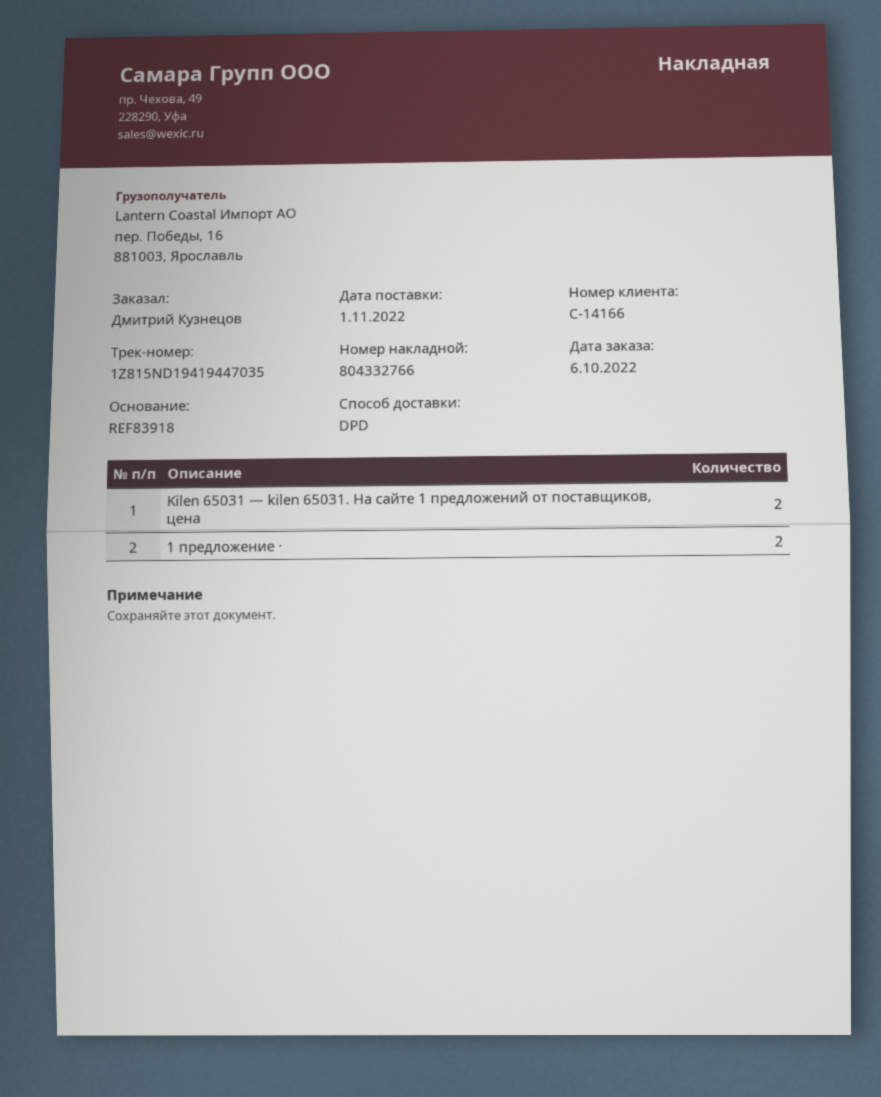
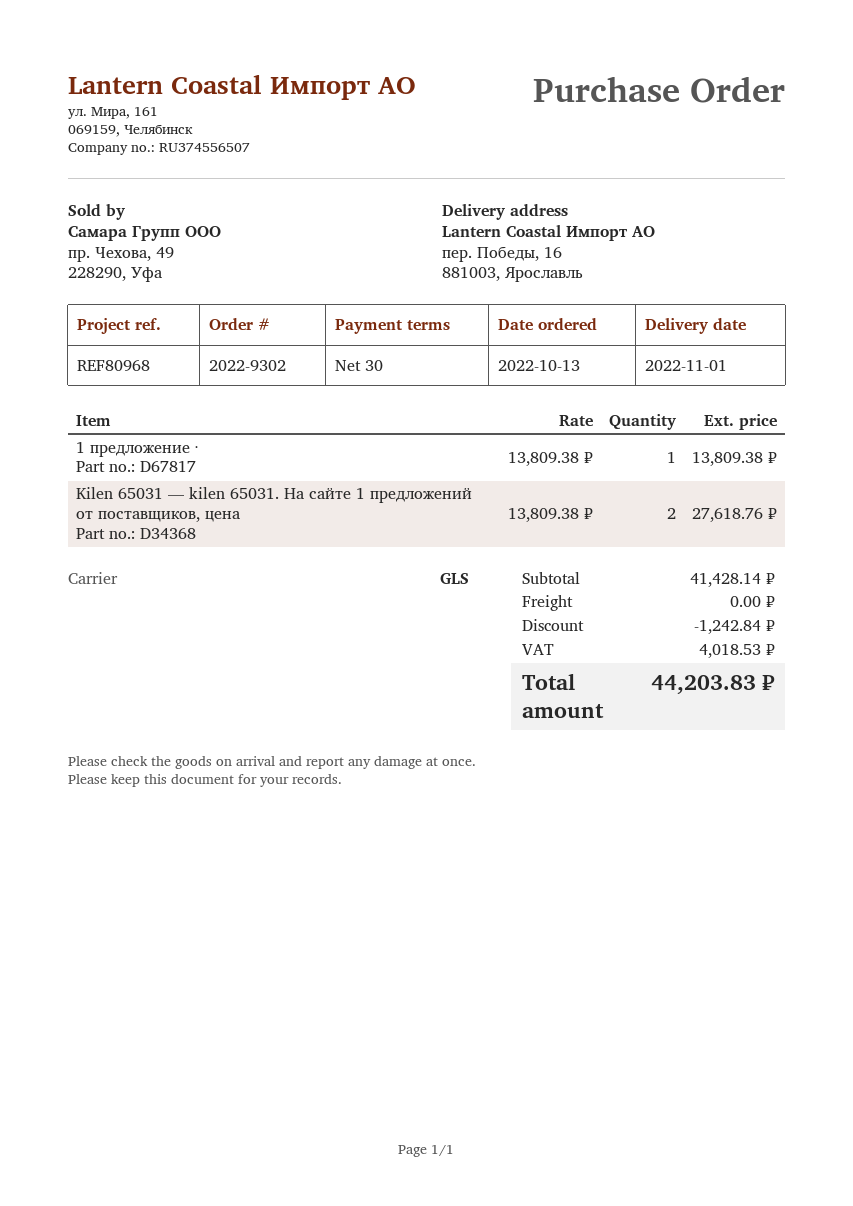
order date: 2022-10-06 -> 2022-10-13
reference: REF83918 -> REF80968
shipping method: DPD -> GLS
1 предложение ·: 2 -> 1

